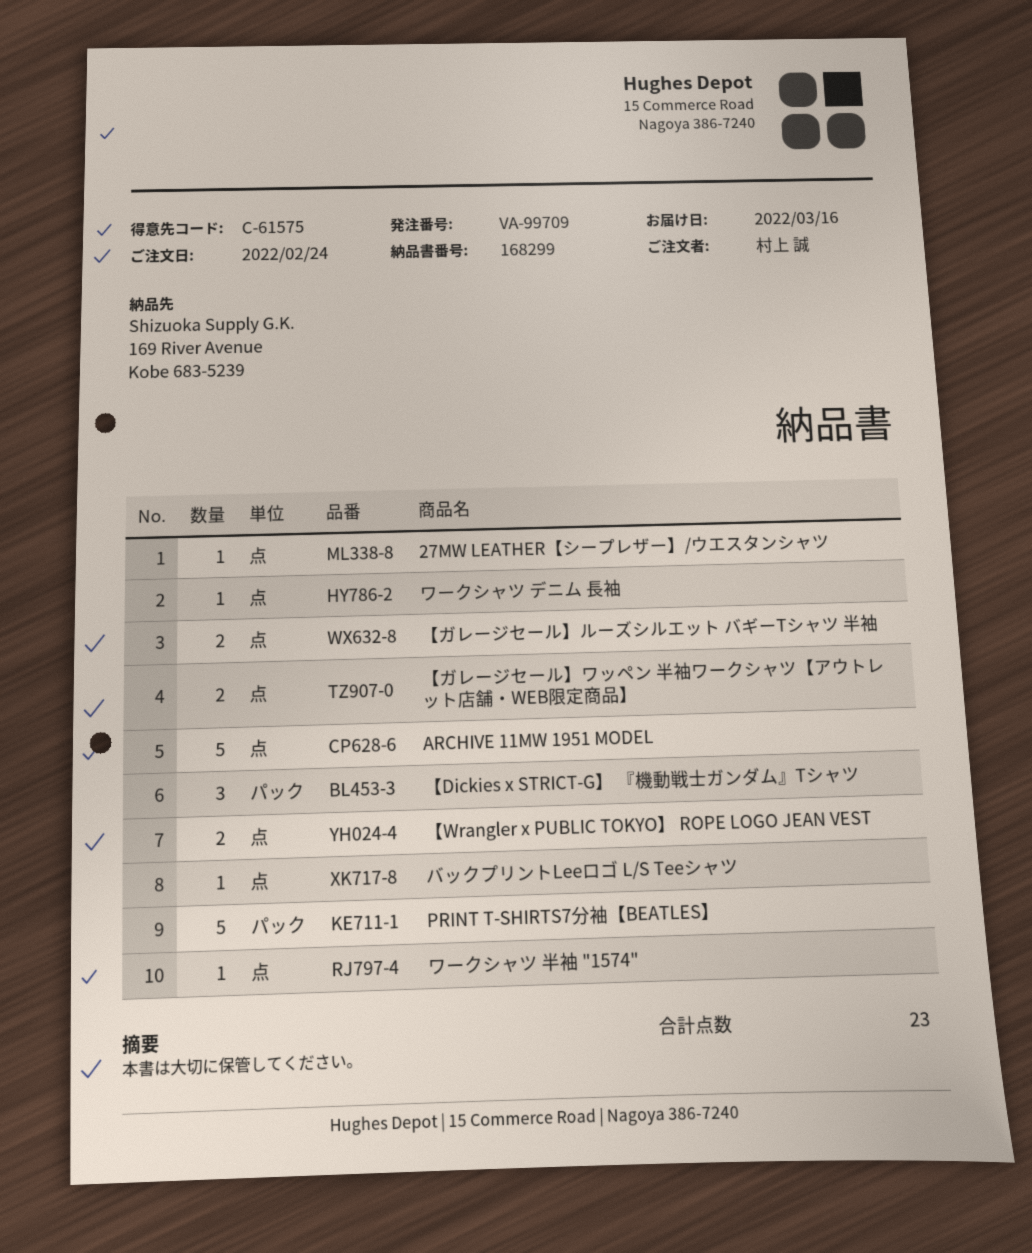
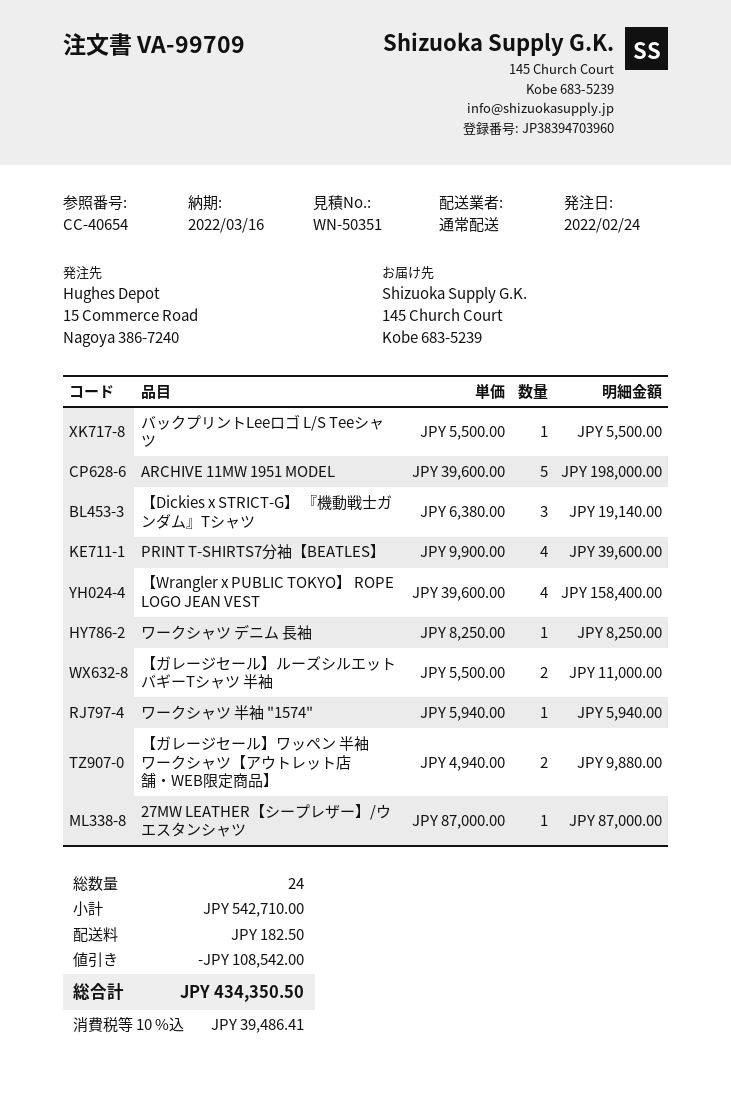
ship to: 169 River Avenue, Kobe 683-5239 -> 145 Church Court, Kobe 683-5239
【Wrangler x PUBLIC TOKYO】 ROPE LOGO JEAN VEST: 2 -> 4
PRINT T-SHIRTS7分袖【BEATLES】: 5 -> 4
total quantity: 23 -> 24

